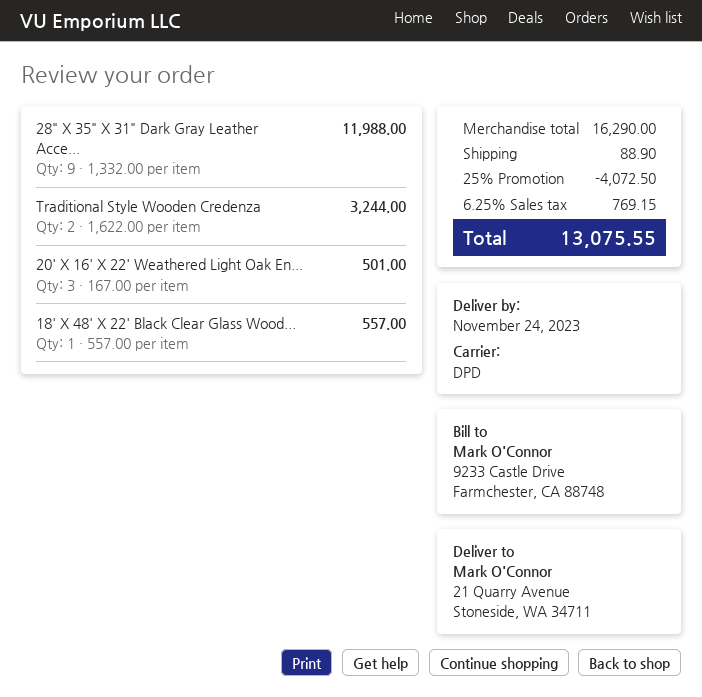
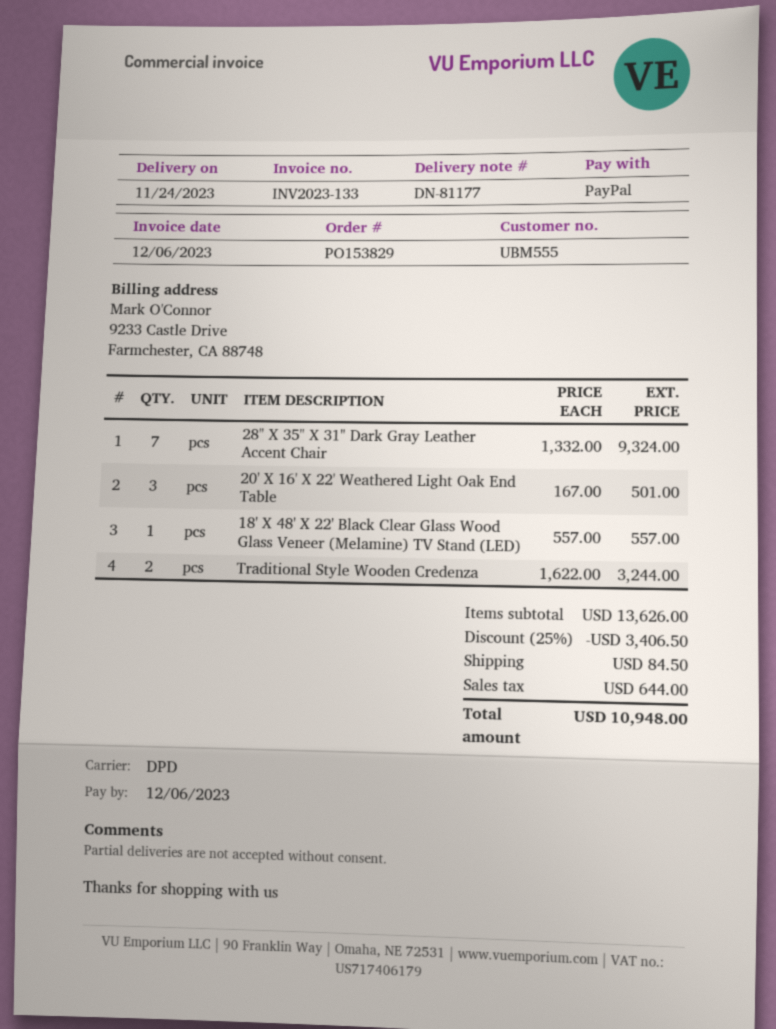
28" X 35" X 31" Dark Gray Leather Acce...: 9 x 1332.00 = 11988.00 -> 7 x 1332.00 = 9324.00
subtotal: 16290.00 -> 13626.00
discount: 25% = 4072.50 -> 25% = 3406.50
shipping: 88.90 -> 84.50
tax: 769.15 -> 644.00
total: 13075.55 -> 10948.00

